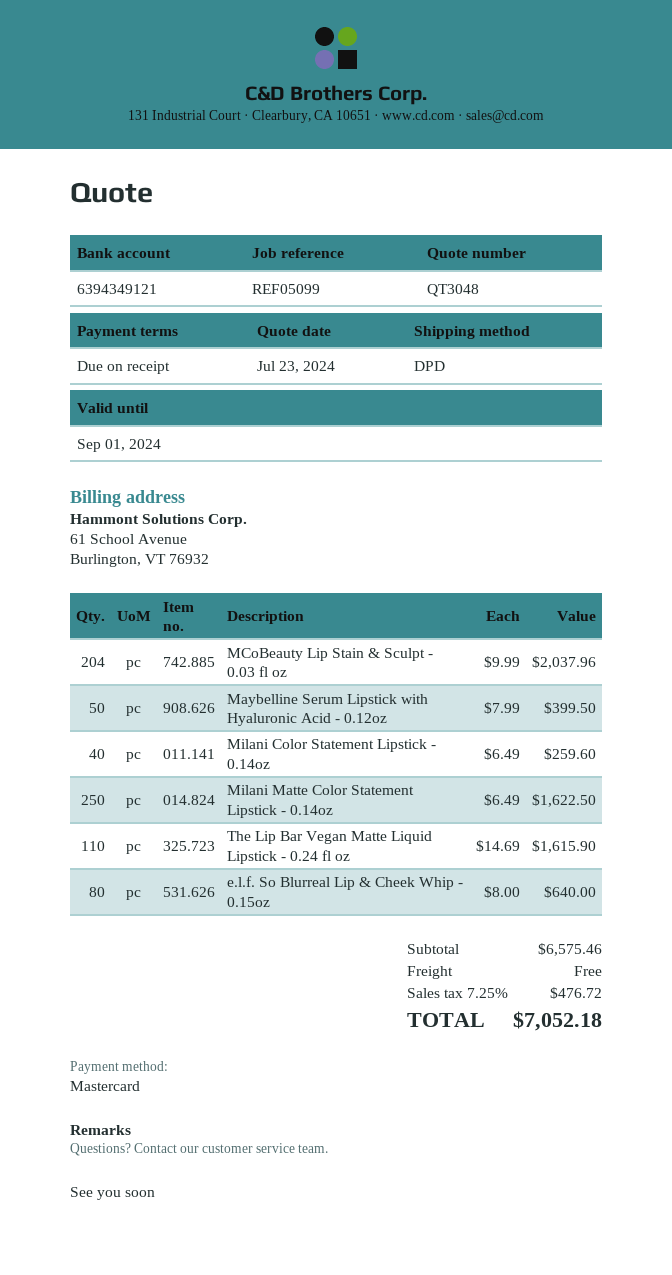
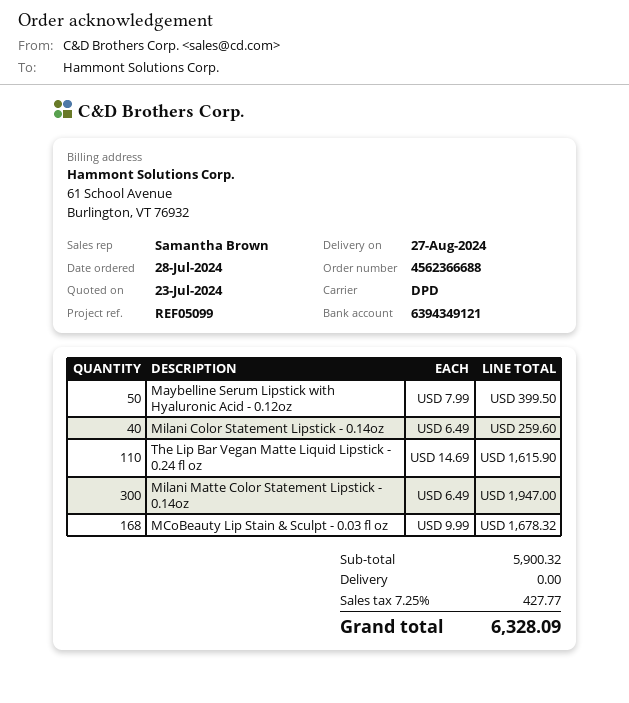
MCoBeauty Lip Stain & Sculpt - 0.03 fl oz: 204 x 9.99 = 2037.96 -> 168 x 9.99 = 1678.32
Milani Matte Color Statement Lipstick - 0.14oz: 250 x 6.49 = 1622.50 -> 300 x 6.49 = 1947.00
e.l.f. So Blurreal Lip & Cheek Whip - 0.15oz: 80 x 8.00 = 640.00 -> none
subtotal: 6575.46 -> 5900.32
tax: 7.25% = 476.72 -> 7.25% = 427.77
total: 7052.18 -> 6328.09

